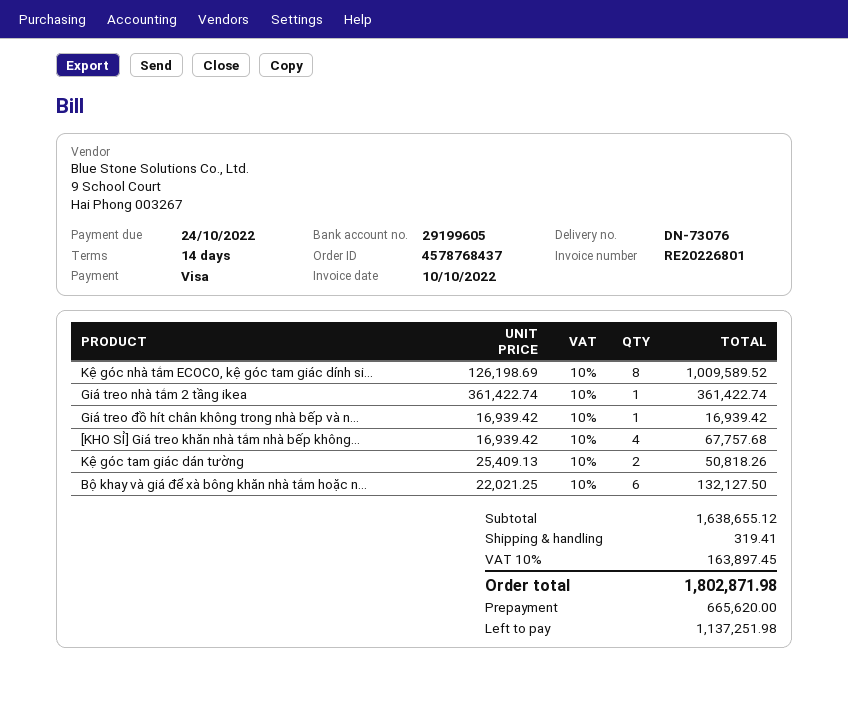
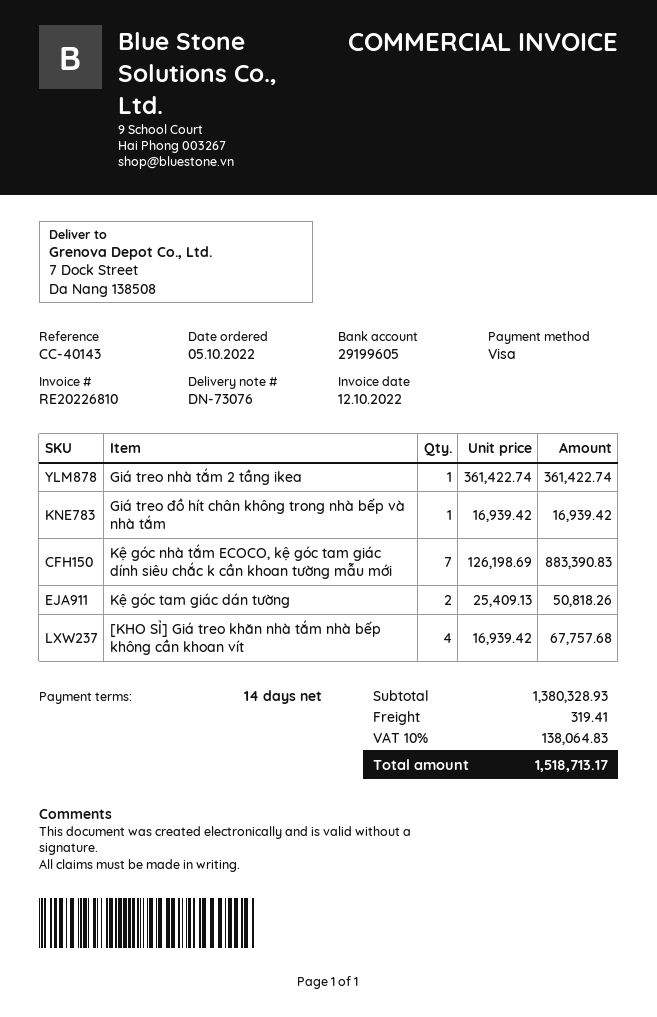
invoice number: RE20226801 -> RE20226810
invoice date: 2022-10-10 -> 2022-10-12
Kệ góc nhà tắm ECOCO, kệ góc tam giác dính si...: 8 x 126198.69 = 1009589.52 -> 7 x 126198.69 = 883390.83
Bộ khay và giá để xà bông khăn nhà tắm hoặc n...: 6 x 22021.25 = 132127.50 -> none
subtotal: 1638655.12 -> 1380328.93
tax: 10% = 163897.45 -> 10% = 138064.83
total: 1802871.98 -> 1518713.17

